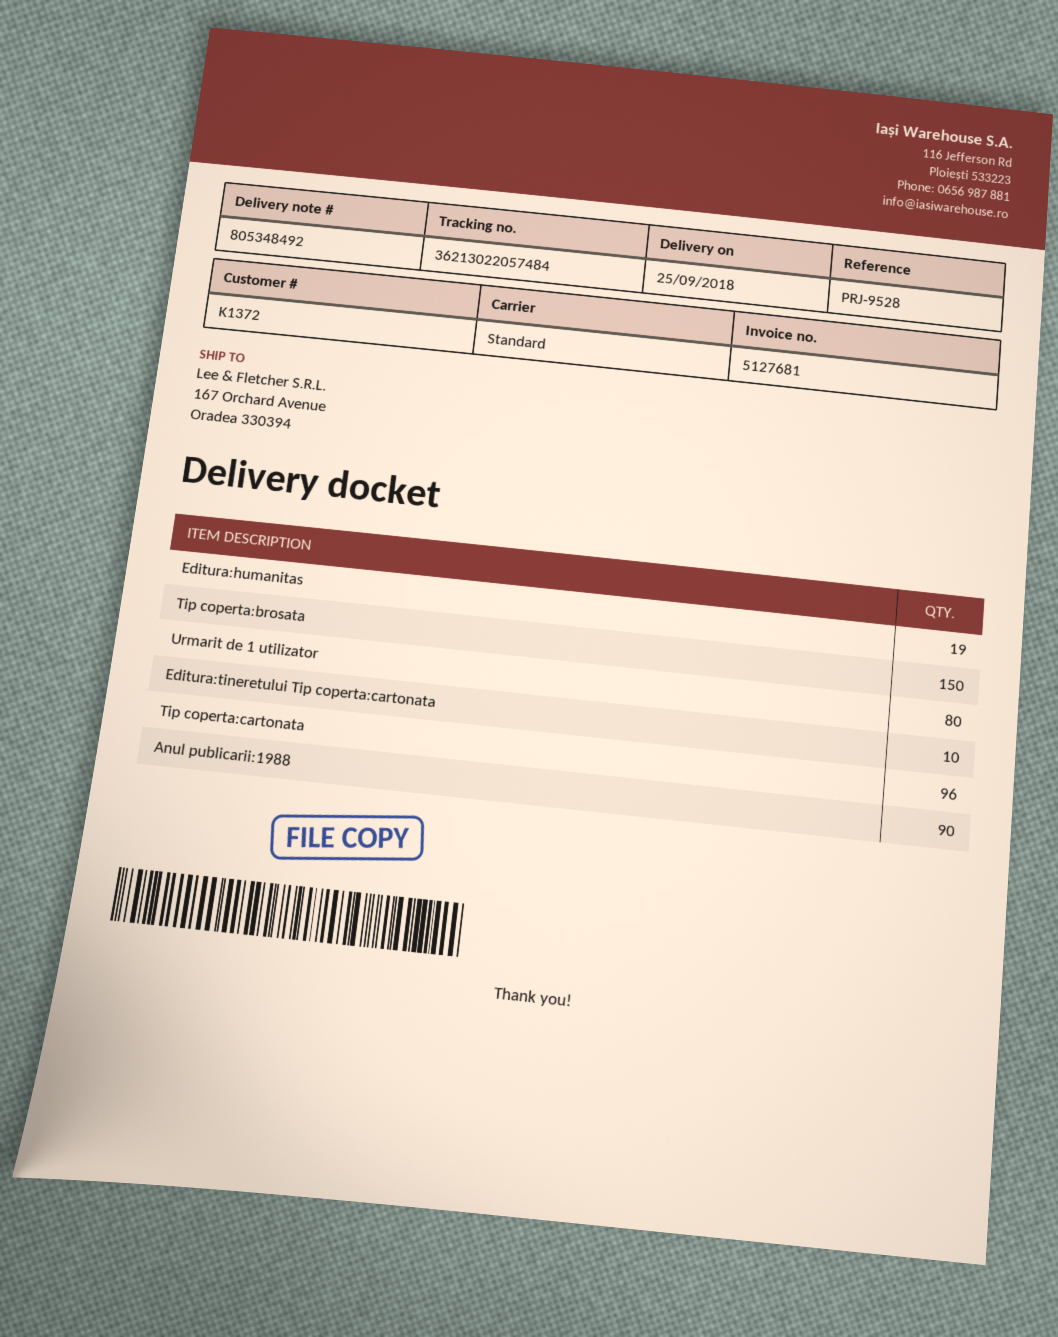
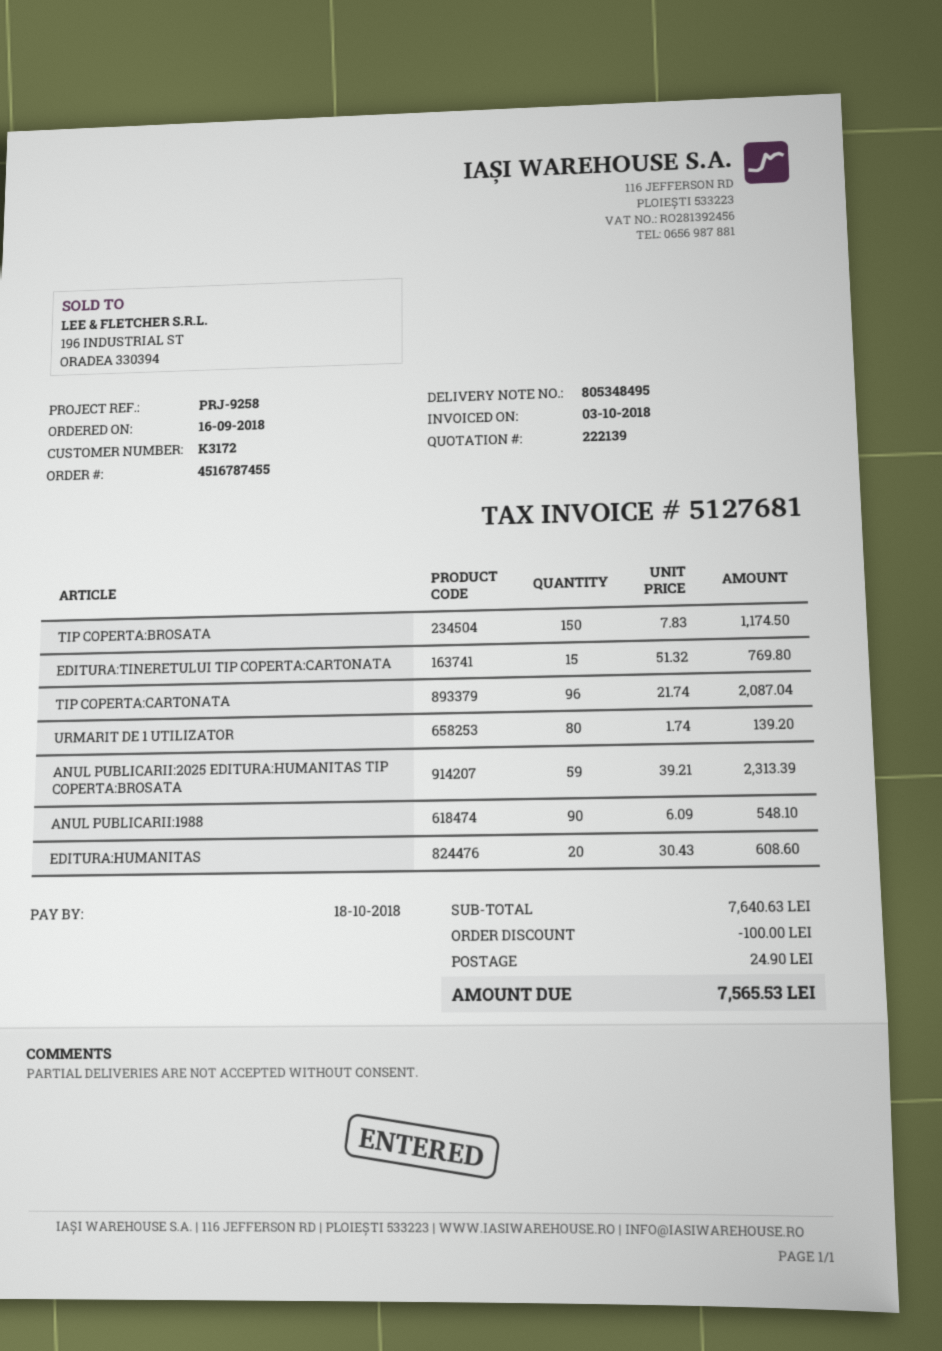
delivery note number: 805348492 -> 805348495
customer number: K1372 -> K3172
reference: PRJ-9528 -> PRJ-9258
Editura:humanitas: 19 -> 20
Editura:tineretului Tip coperta:cartonata: 10 -> 15
ANUL PUBLICARII:2025 EDITURA:HUMANITAS TIP COPERTA:BROSATA: none -> 59

